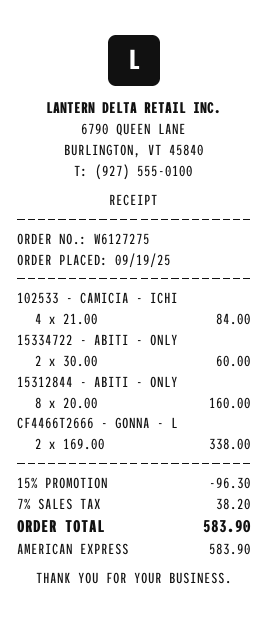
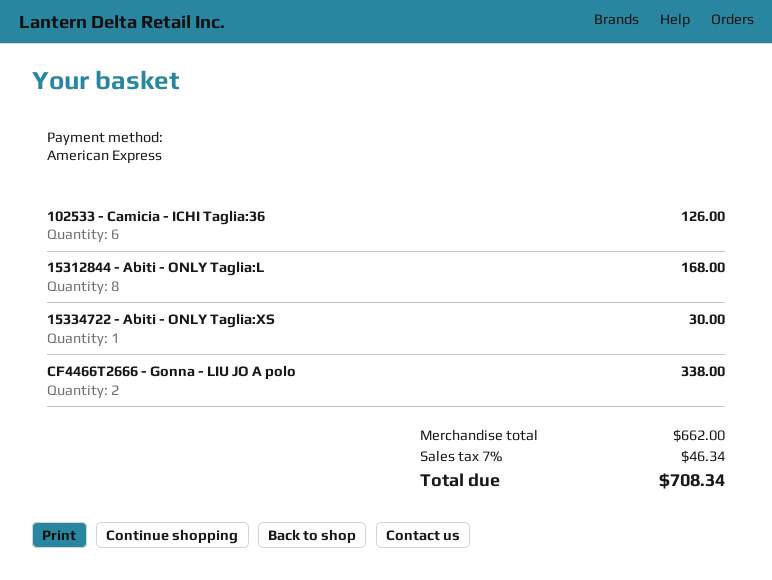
102533 - CAMICIA - ICHI: 4 for 84.00 -> 6 for 126.00
15334722 - ABITI - ONLY: 2 for 60.00 -> 1 for 30.00
15312844 - ABITI - ONLY: 8 for 160.00 -> 8 for 168.00
discount: 15% = 96.30 -> none
tax: 7% = 38.20 -> 7% = 46.34
total: 583.90 -> 708.34

